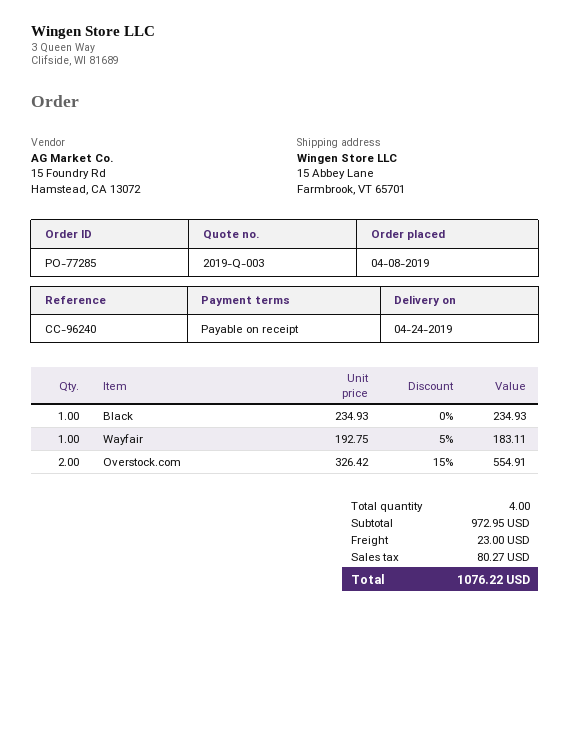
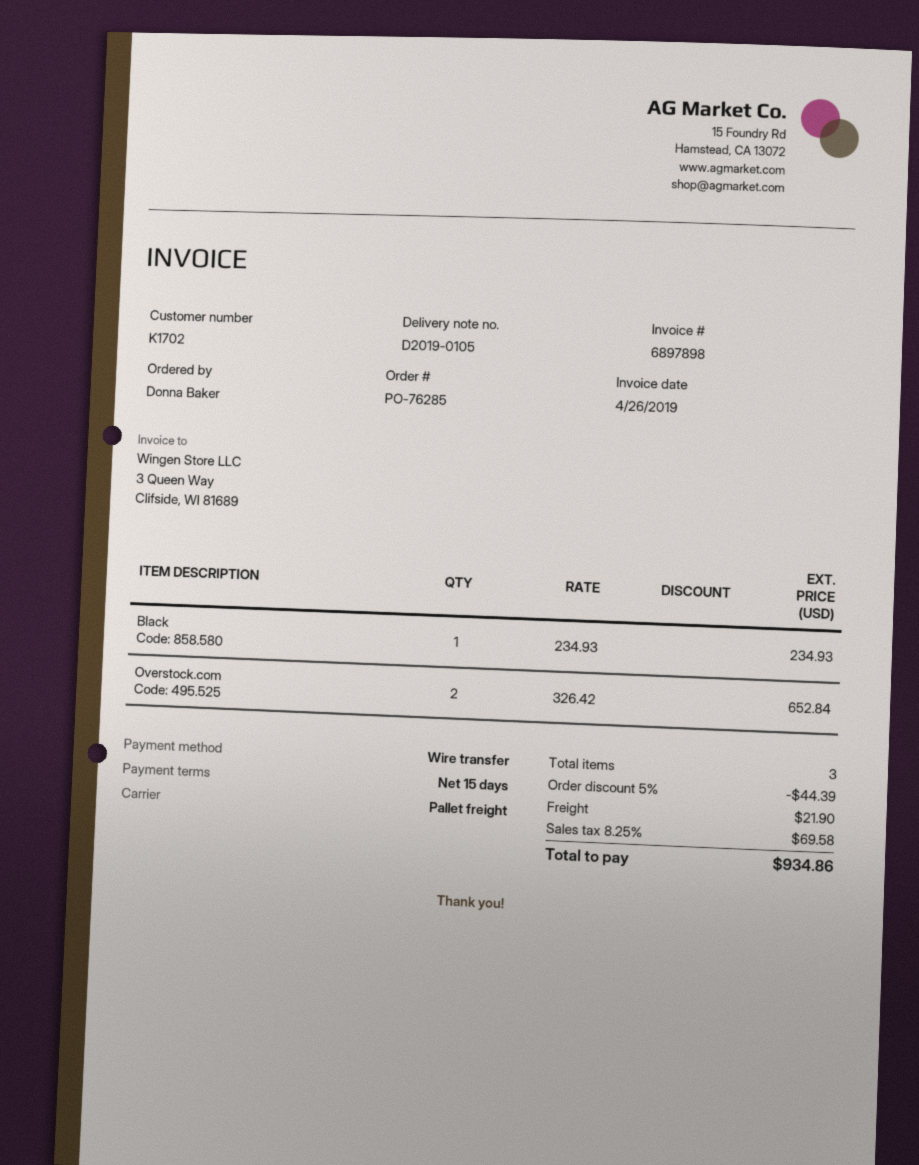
order number: PO-77285 -> PO-76285
payment terms: on receipt -> 15 days
Wayfair: 1 x 192.75 - 5% = 183.11 -> none
Overstock.com: 2 x 326.42 - 15% = 554.91 -> 2 x 326.42 = 652.84
total quantity: 4 -> 3
discount: none -> 5% = 44.39
shipping: 23.00 -> 21.90
tax: 80.27 -> 69.58
total: 1076.22 -> 934.86

